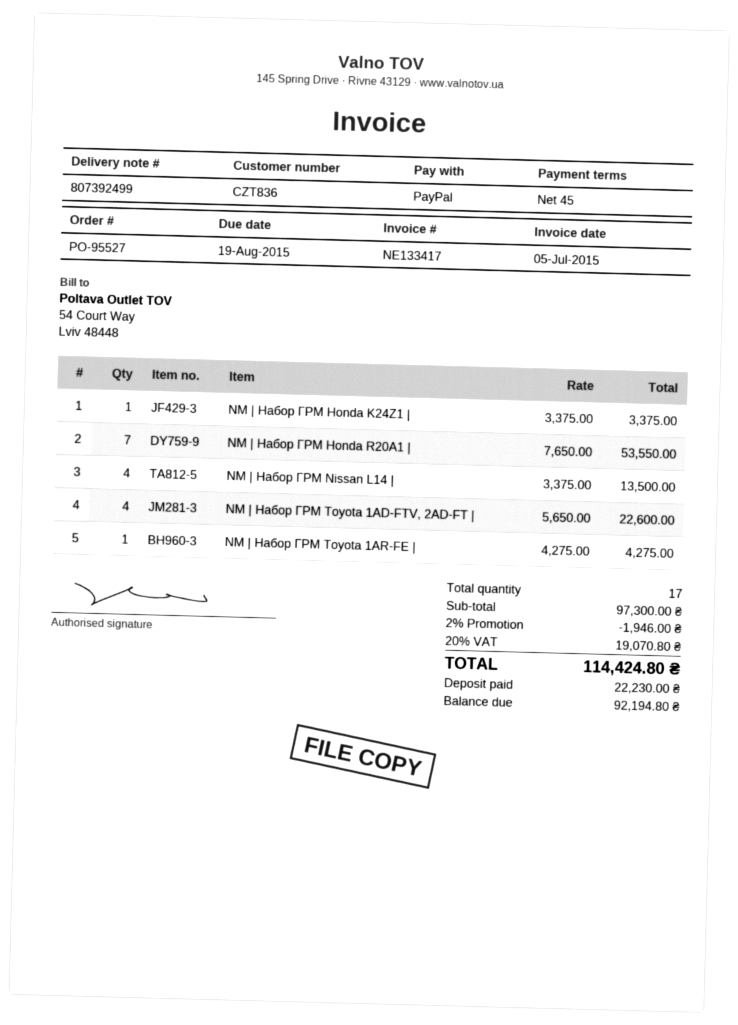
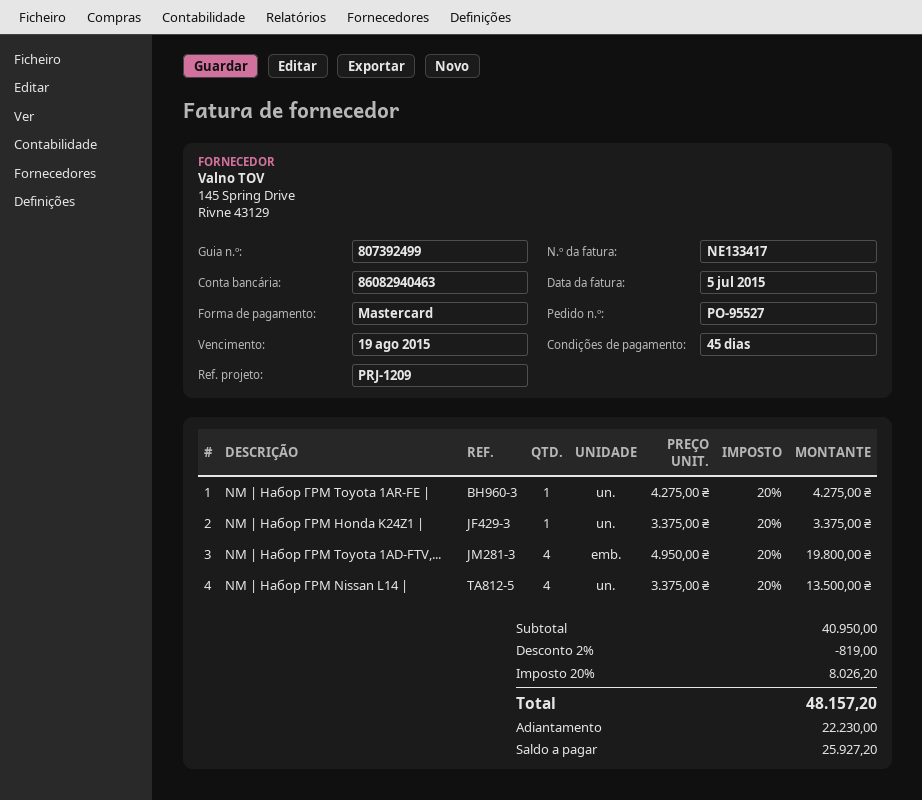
payment method: PayPal -> Mastercard
NM | Набор ГРМ Honda R20A1 |: 7 x 7650.00 = 53550.00 -> none
NM | Набор ГРМ Toyota 1AD-FTV, 2AD-FT |: 4 x 5650.00 = 22600.00 -> 4 x 4950.00 = 19800.00
subtotal: 97300.00 -> 40950.00
discount: 2% = 1946.00 -> 2% = 819.00
tax: 20% = 19070.80 -> 20% = 8026.20
total: 114424.80 -> 48157.20
balance: 92194.80 -> 25927.20

